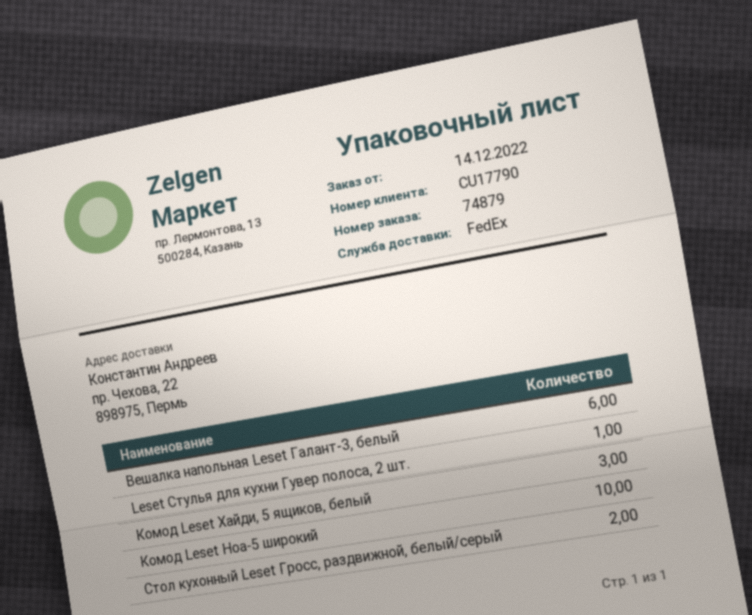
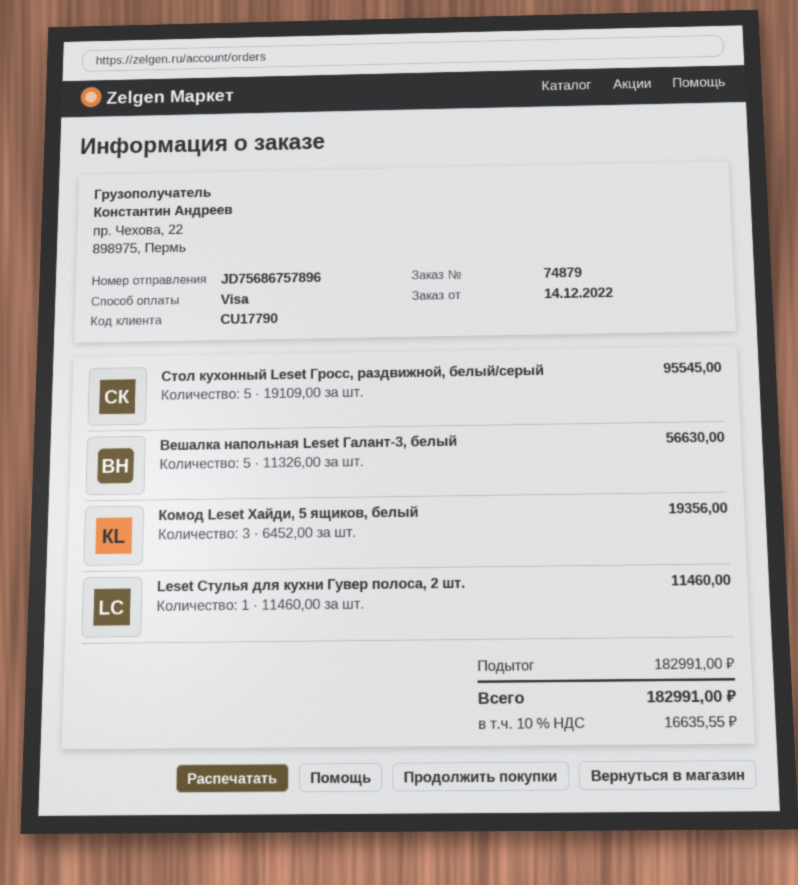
Вешалка напольная Leset Галант-3, белый: 6 -> 5
Комод Leset Ноа-5 широкий: 10 -> none
Стол кухонный Leset Гросс, раздвижной, белый/серый: 2 -> 5

